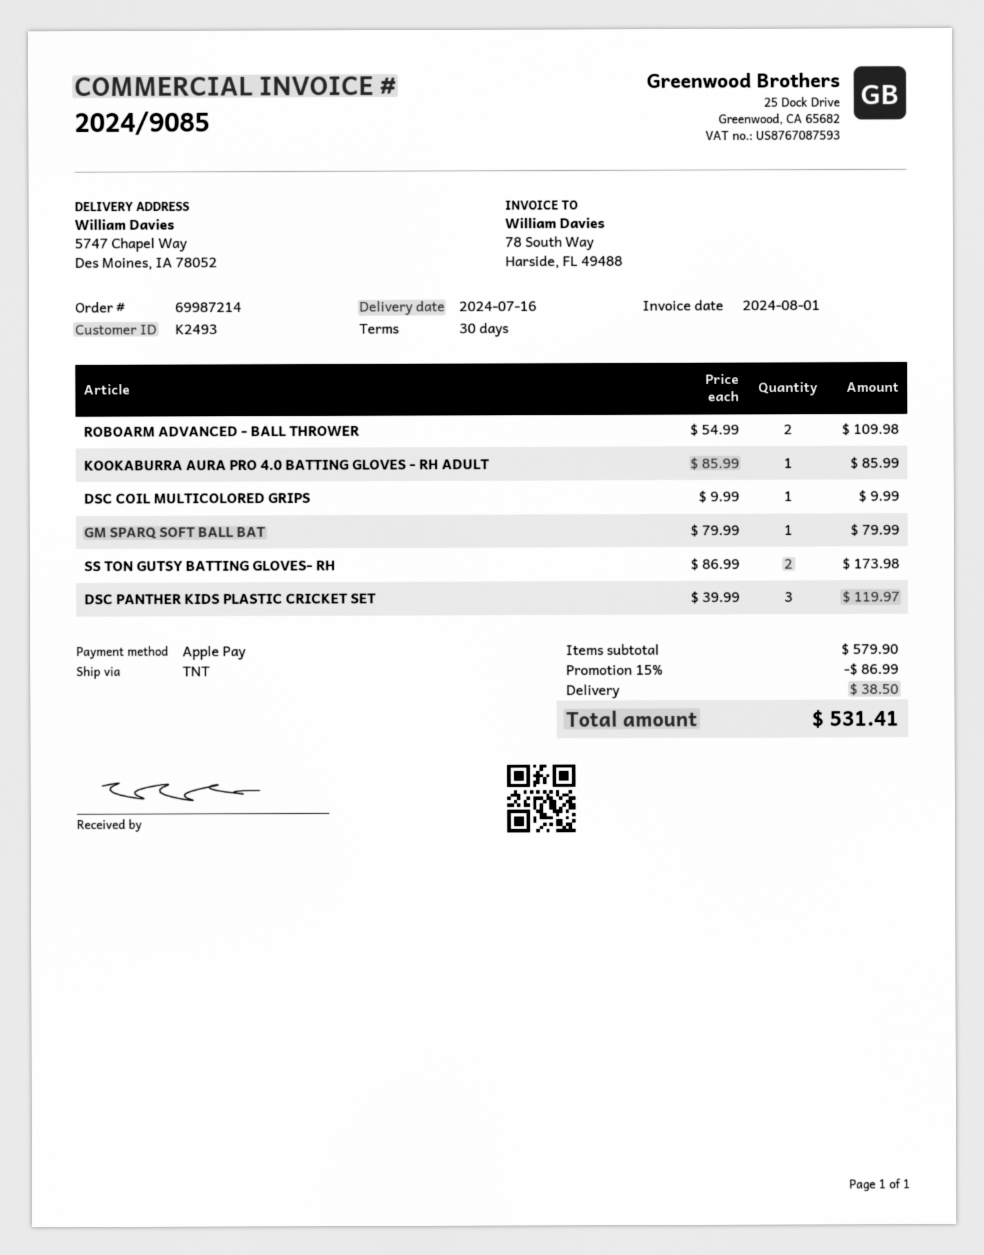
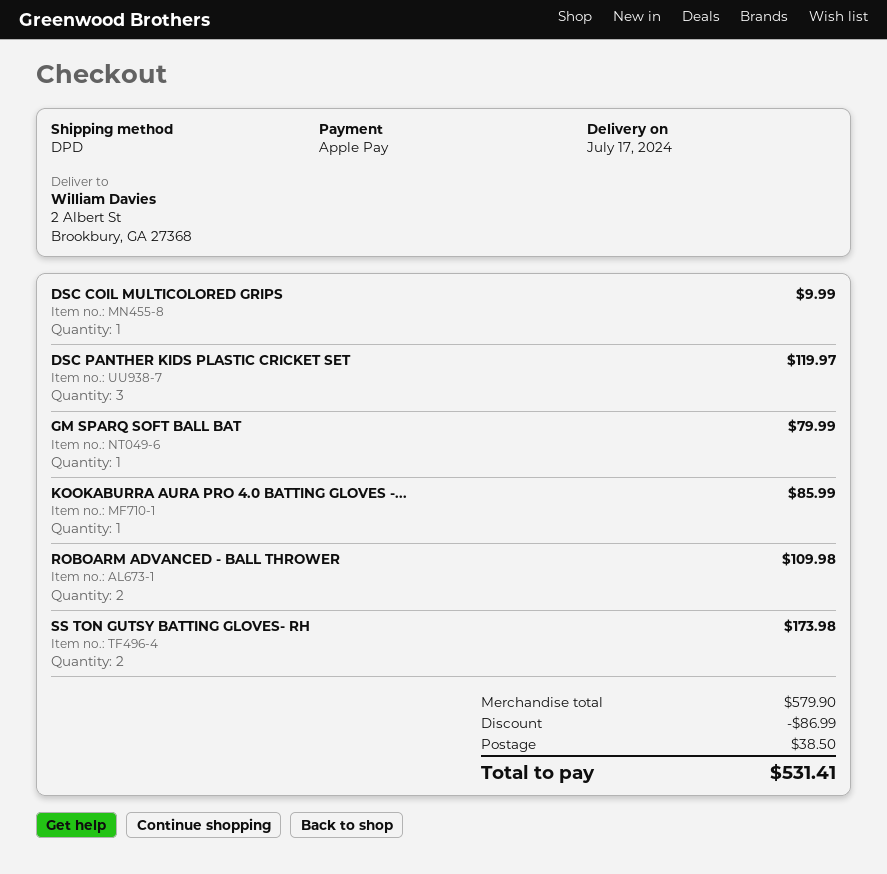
delivery date: 2024-07-16 -> 2024-07-17
shipping method: TNT -> DPD
ship to: 5747 Chapel Way, Des Moines, IA 78052 -> 2 Albert St, Brookbury, GA 27368

